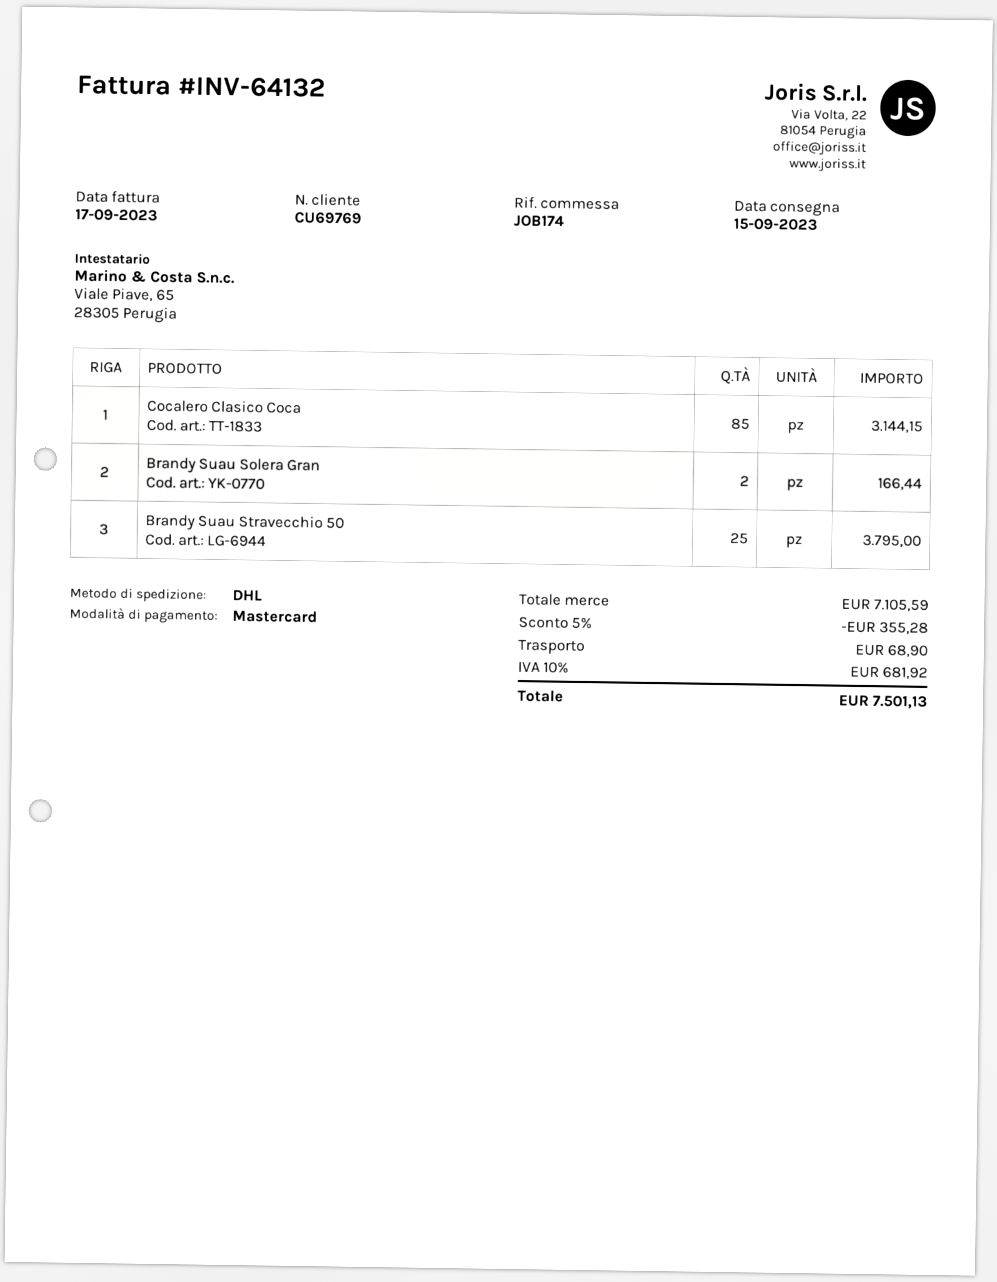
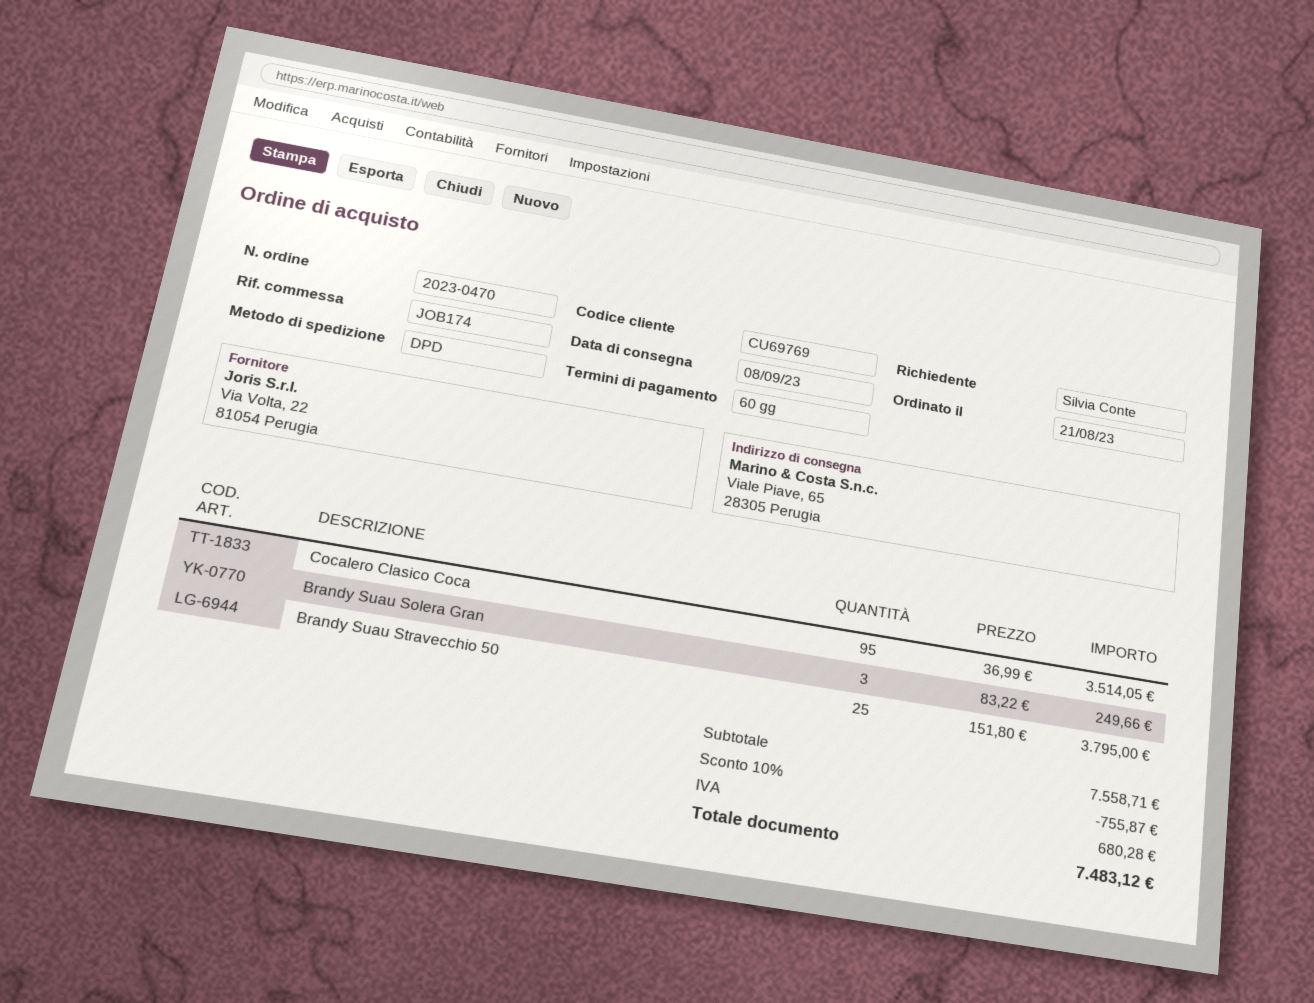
delivery date: 2023-09-15 -> 2023-09-08
shipping method: DHL -> DPD
Cocalero Clasico Coca: 85 for 3144.15 -> 95 for 3514.05
Brandy Suau Solera Gran: 2 for 166.44 -> 3 for 249.66
subtotal: 7105.59 -> 7558.71
discount: 5% = 355.28 -> 10% = 755.87
shipping: 68.90 -> none
tax: 681.92 -> 680.28
total: 7501.13 -> 7483.12

